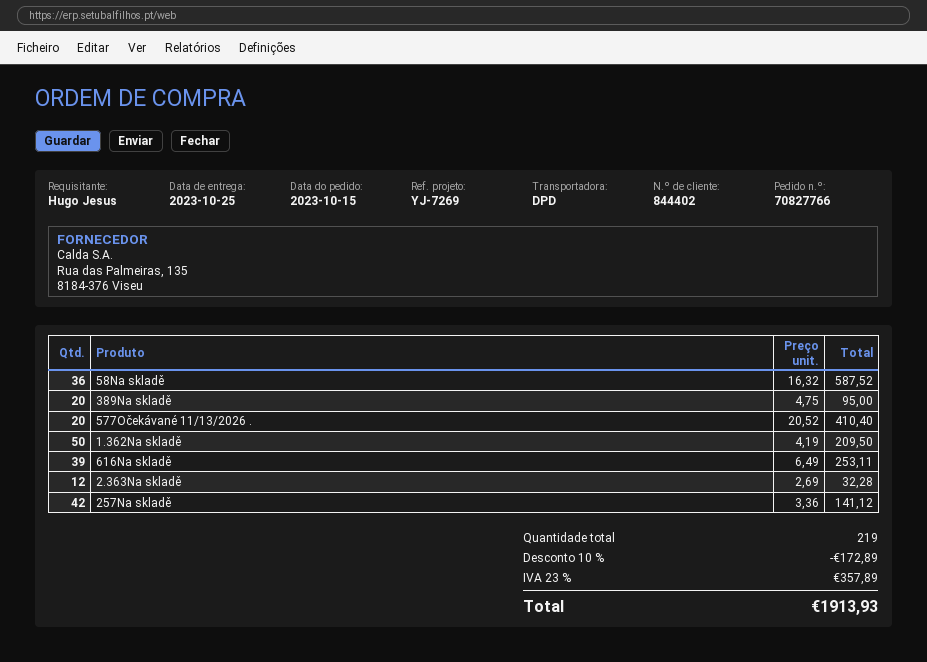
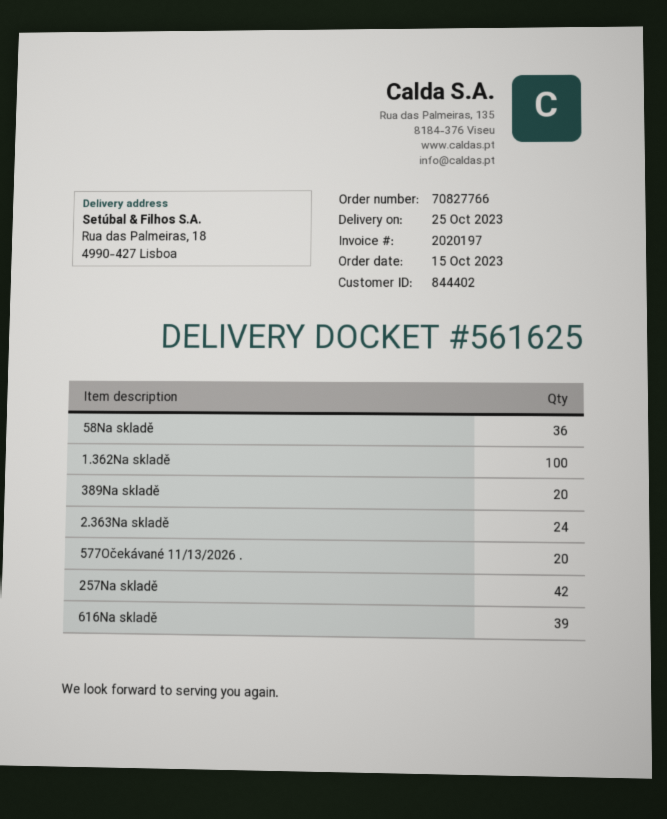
1.362Na skladě: 50 -> 100
2.363Na skladě: 12 -> 24

